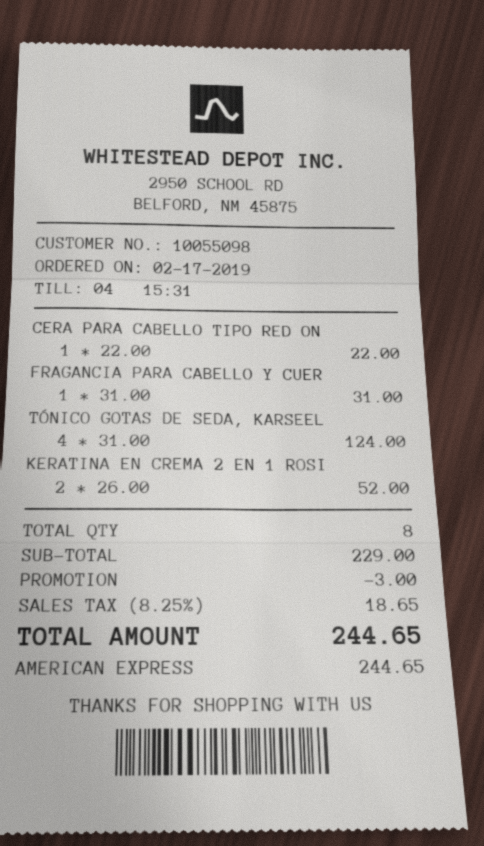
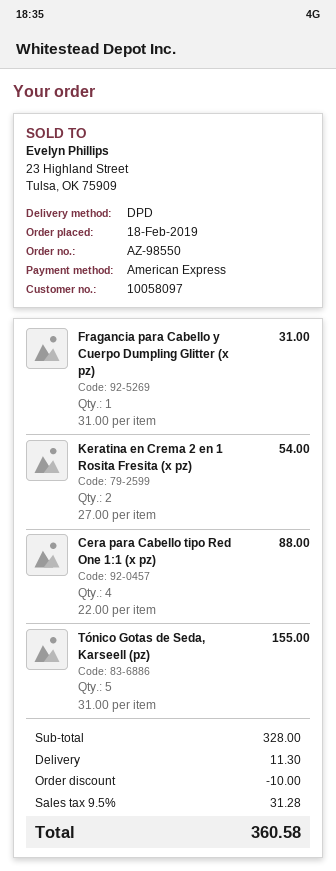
order date: 2019-02-17 -> 2019-02-18
customer number: 10055098 -> 10058097
CERA PARA CABELLO TIPO RED ON: 1 x 22.00 = 22.00 -> 4 x 22.00 = 88.00
TÓNICO GOTAS DE SEDA, KARSEEL: 4 x 31.00 = 124.00 -> 5 x 31.00 = 155.00
KERATINA EN CREMA 2 EN 1 ROSI: 2 x 26.00 = 52.00 -> 2 x 27.00 = 54.00
subtotal: 229.00 -> 328.00
discount: 3.00 -> 10.00
shipping: none -> 11.30
tax: 8.25% = 18.65 -> 9.5% = 31.28
total: 244.65 -> 360.58

